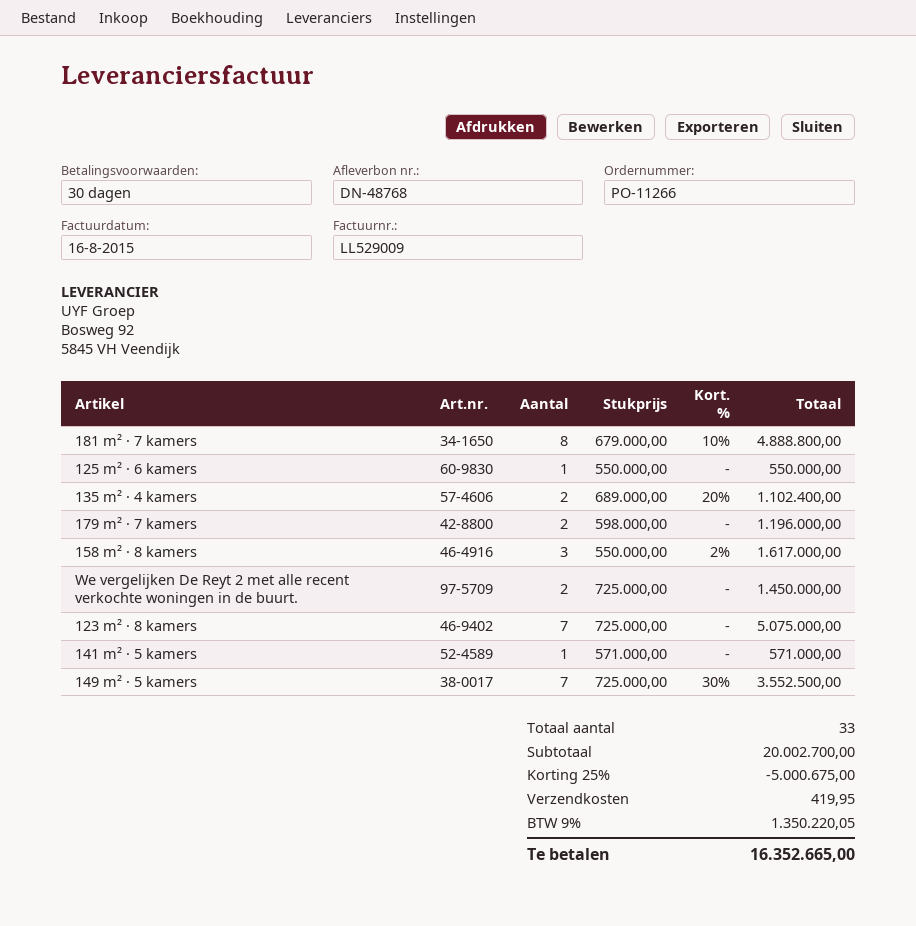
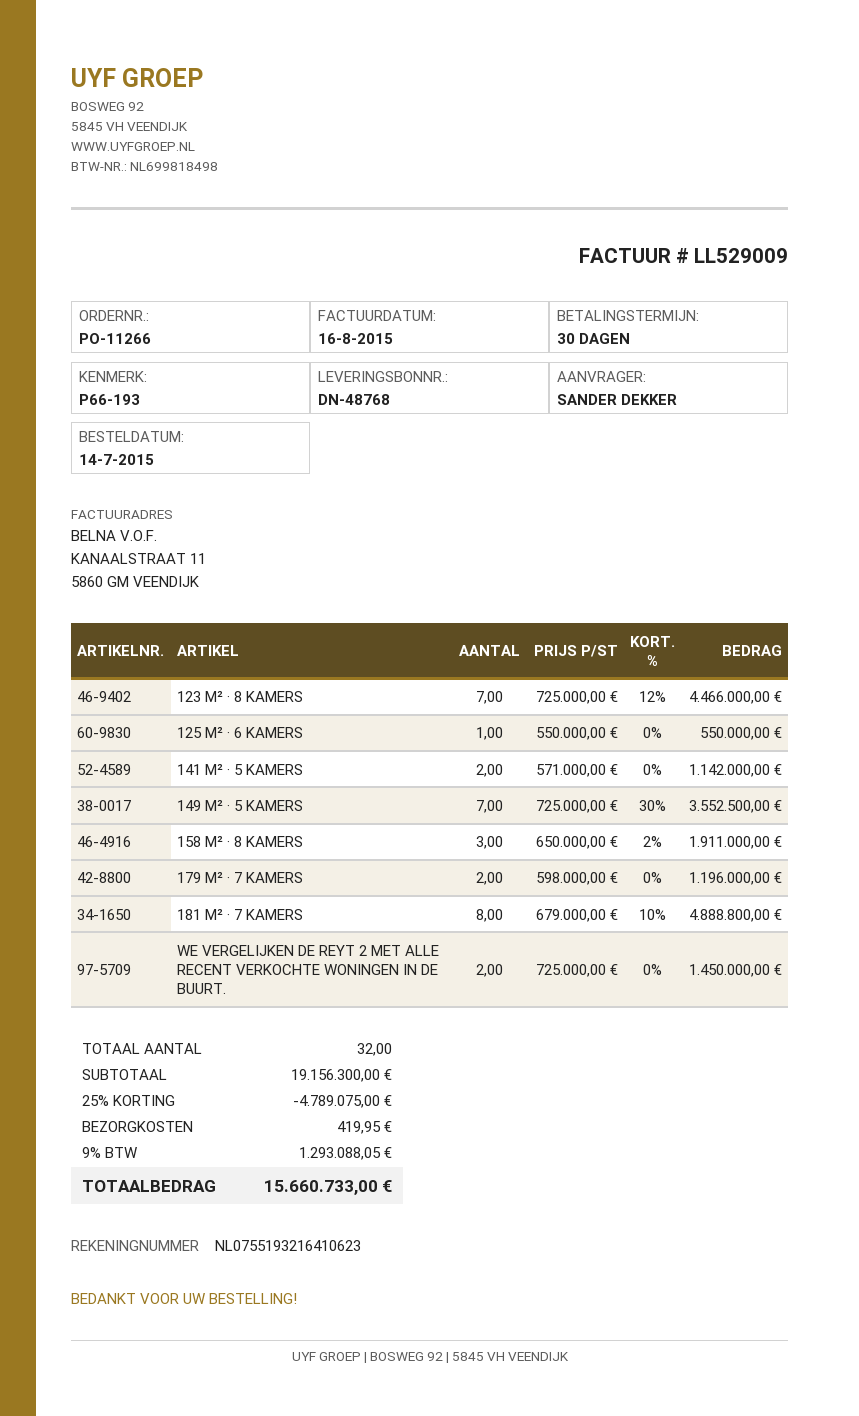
135 m² · 4 kamers: 2 x 689000.00 - 20% = 1102400.00 -> none
158 m² · 8 kamers: 3 x 550000.00 - 2% = 1617000.00 -> 3 x 650000.00 - 2% = 1911000.00
123 m² · 8 kamers: 7 x 725000.00 = 5075000.00 -> 7 x 725000.00 - 12% = 4466000.00
141 m² · 5 kamers: 1 x 571000.00 = 571000.00 -> 2 x 571000.00 = 1142000.00
total quantity: 33 -> 32
subtotal: 20002700.00 -> 19156300.00
discount: 25% = 5000675.00 -> 25% = 4789075.00
tax: 9% = 1350220.05 -> 9% = 1293088.05
total: 16352665.00 -> 15660733.00

